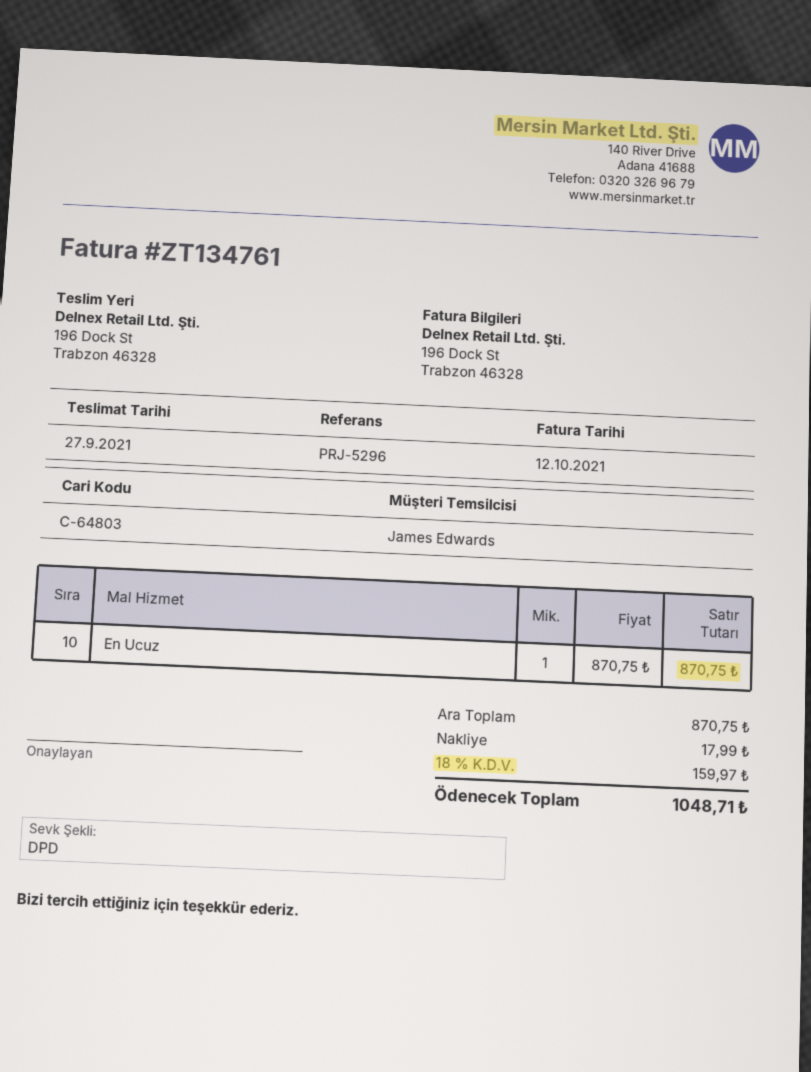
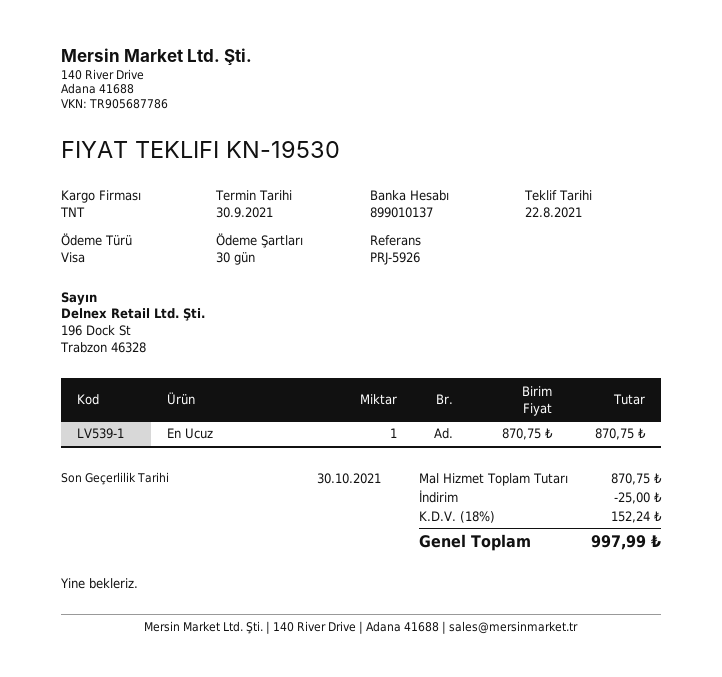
delivery date: 2021-09-27 -> 2021-09-30
reference: PRJ-5296 -> PRJ-5926
shipping method: DPD -> TNT
discount: none -> 25.00
shipping: 17.99 -> none
tax: 18% = 159.97 -> 18% = 152.24
total: 1048.71 -> 997.99

